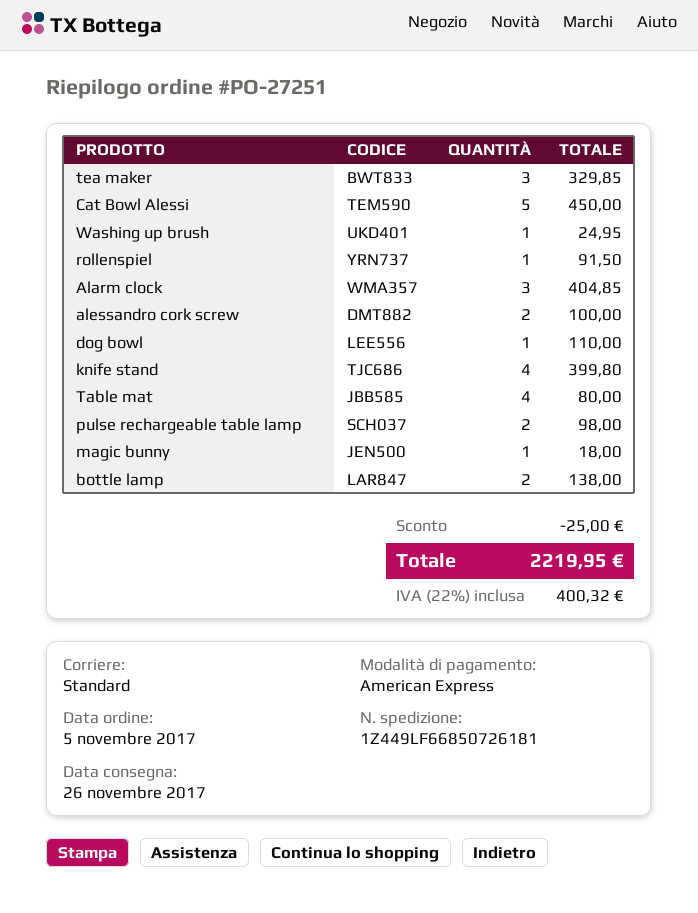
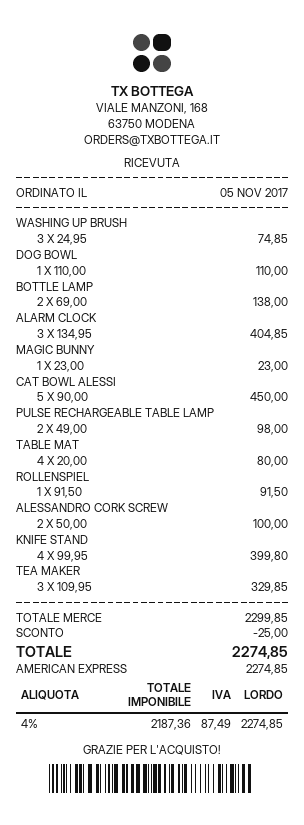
Washing up brush: 1 for 24.95 -> 3 for 74.85
magic bunny: 1 for 18.00 -> 1 for 23.00
tax: 22% = 400.32 -> 4% = 87.49
total: 2219.95 -> 2274.85

